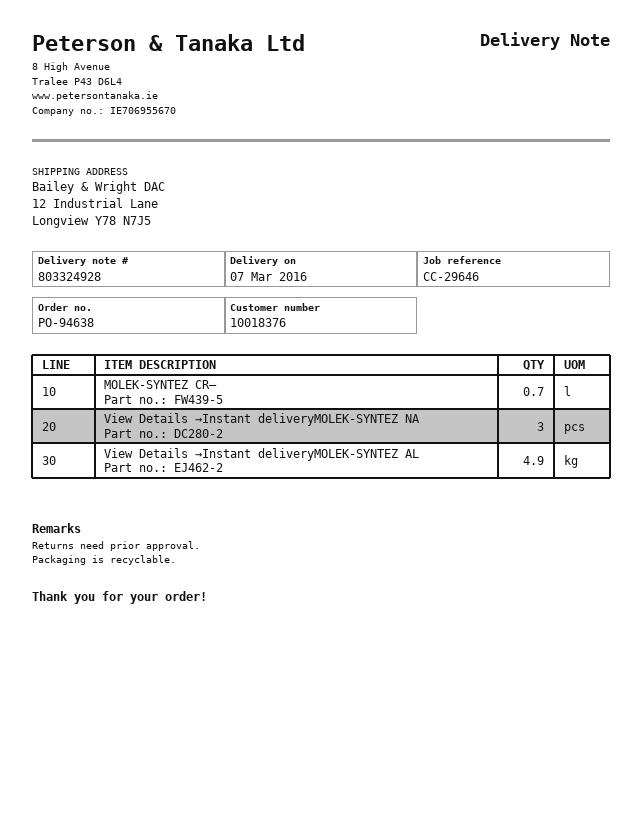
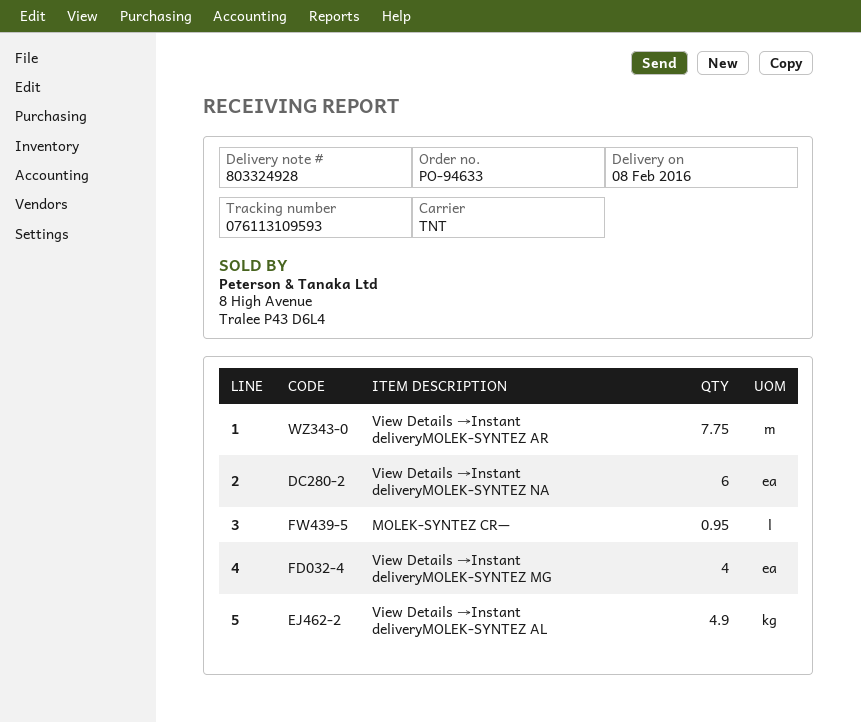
order number: PO-94638 -> PO-94633
delivery date: 2016-03-07 -> 2016-02-08
MOLEK-SYNTEZ CR—: 0.7 -> 0.95
View Details →Instant deliveryMOLEK-SYNTEZ NA: 3 -> 6
View Details →Instant deliveryMOLEK-SYNTEZ AR: none -> 7.75
View Details →Instant deliveryMOLEK-SYNTEZ MG: none -> 4

